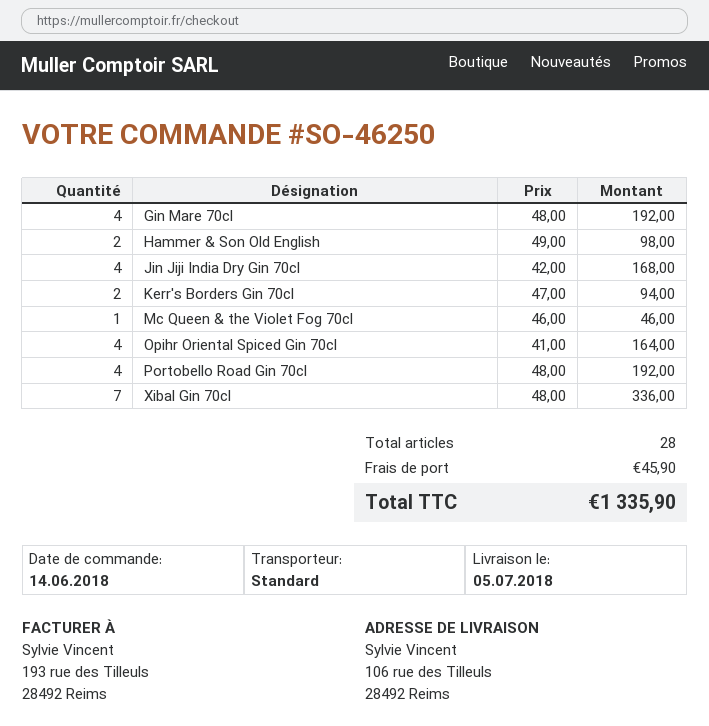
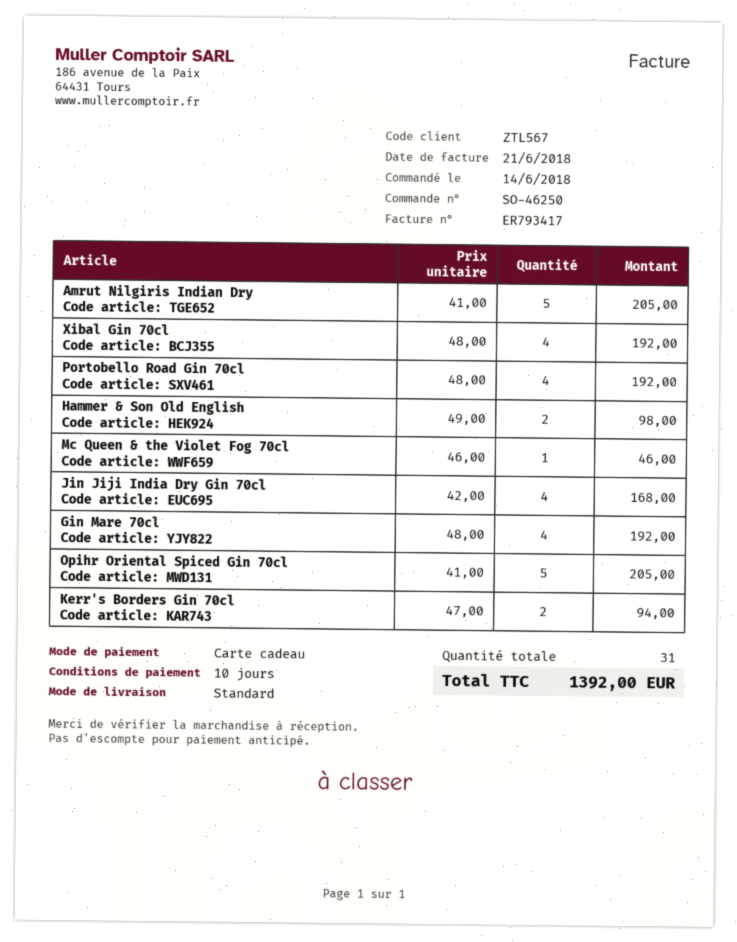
Opihr Oriental Spiced Gin 70cl: 4 x 41.00 = 164.00 -> 5 x 41.00 = 205.00
Xibal Gin 70cl: 7 x 48.00 = 336.00 -> 4 x 48.00 = 192.00
Amrut Nilgiris Indian Dry: none -> 5 x 41.00 = 205.00
total quantity: 28 -> 31
shipping: 45.90 -> none
total: 1335.90 -> 1392.00

